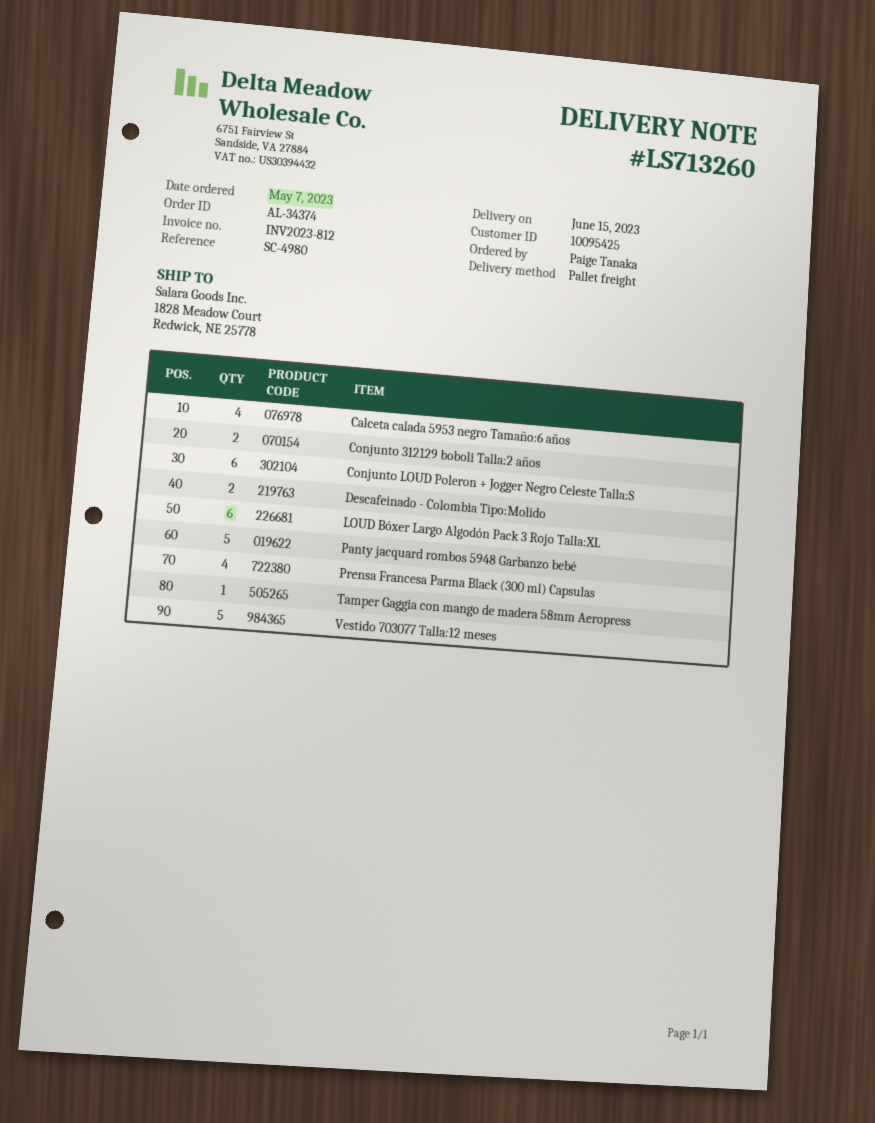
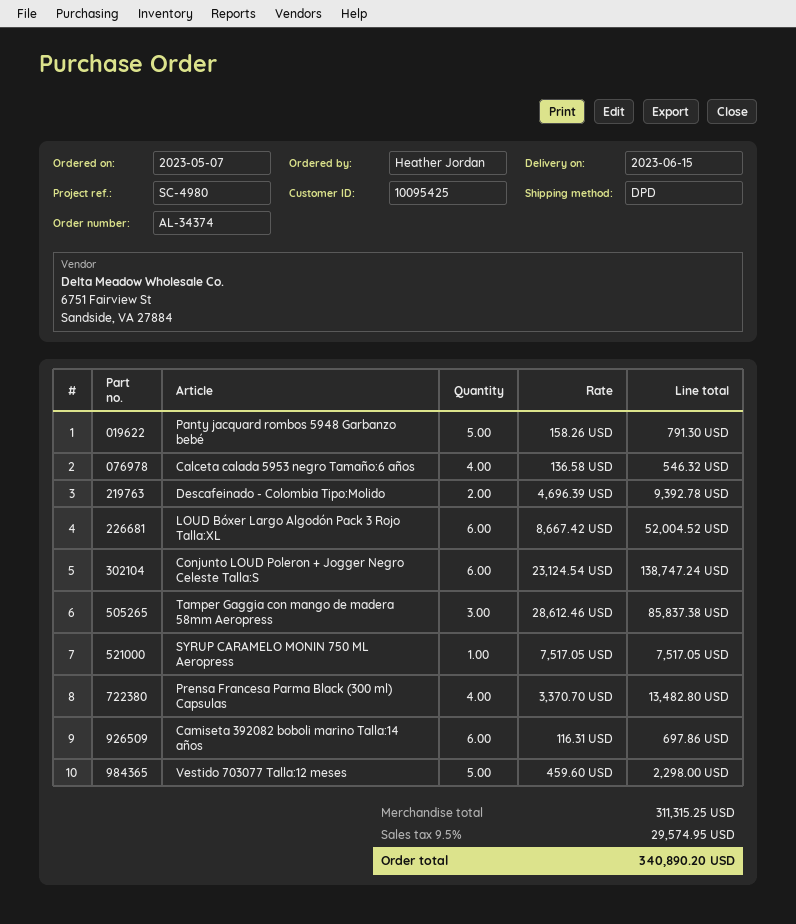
ordered by: Paige Tanaka -> Heather Jordan
shipping method: pallet freight -> DPD
Conjunto 312129 boboli Talla:2 años: 2 -> none
Tamper Gaggia con mango de madera 58mm Aeropress: 1 -> 3
SYRUP CARAMELO MONIN 750 ML Aeropress: none -> 1
Camiseta 392082 boboli marino Talla:14 años: none -> 6

